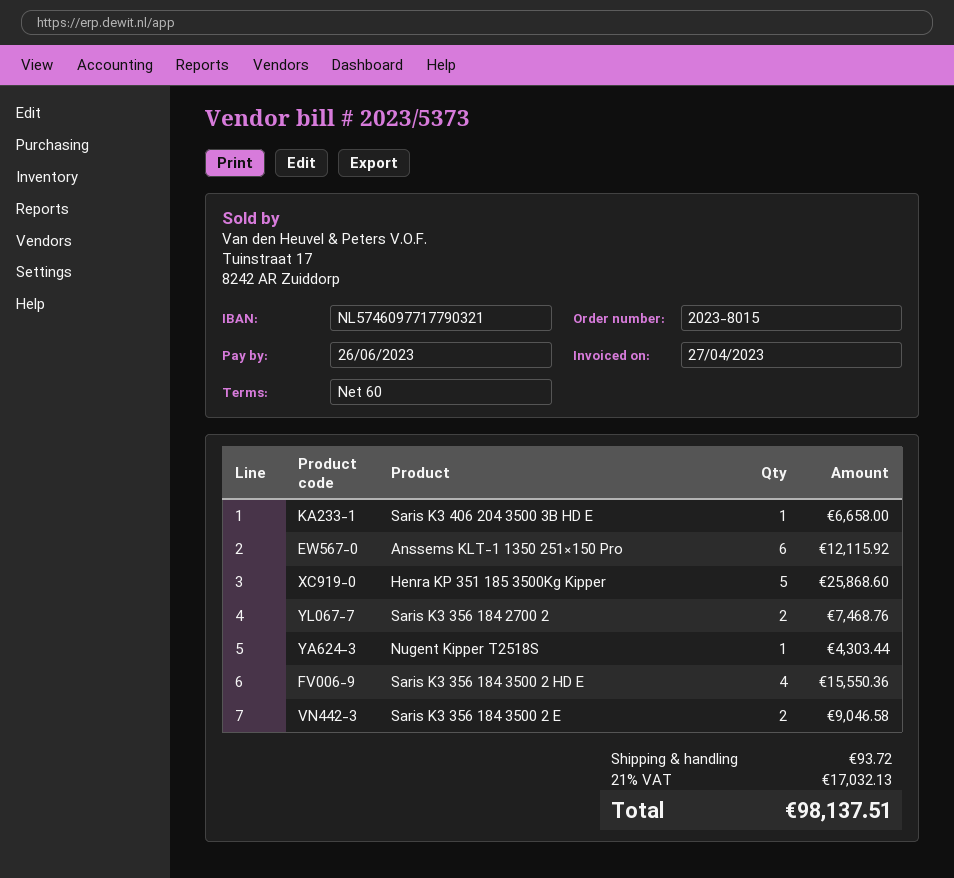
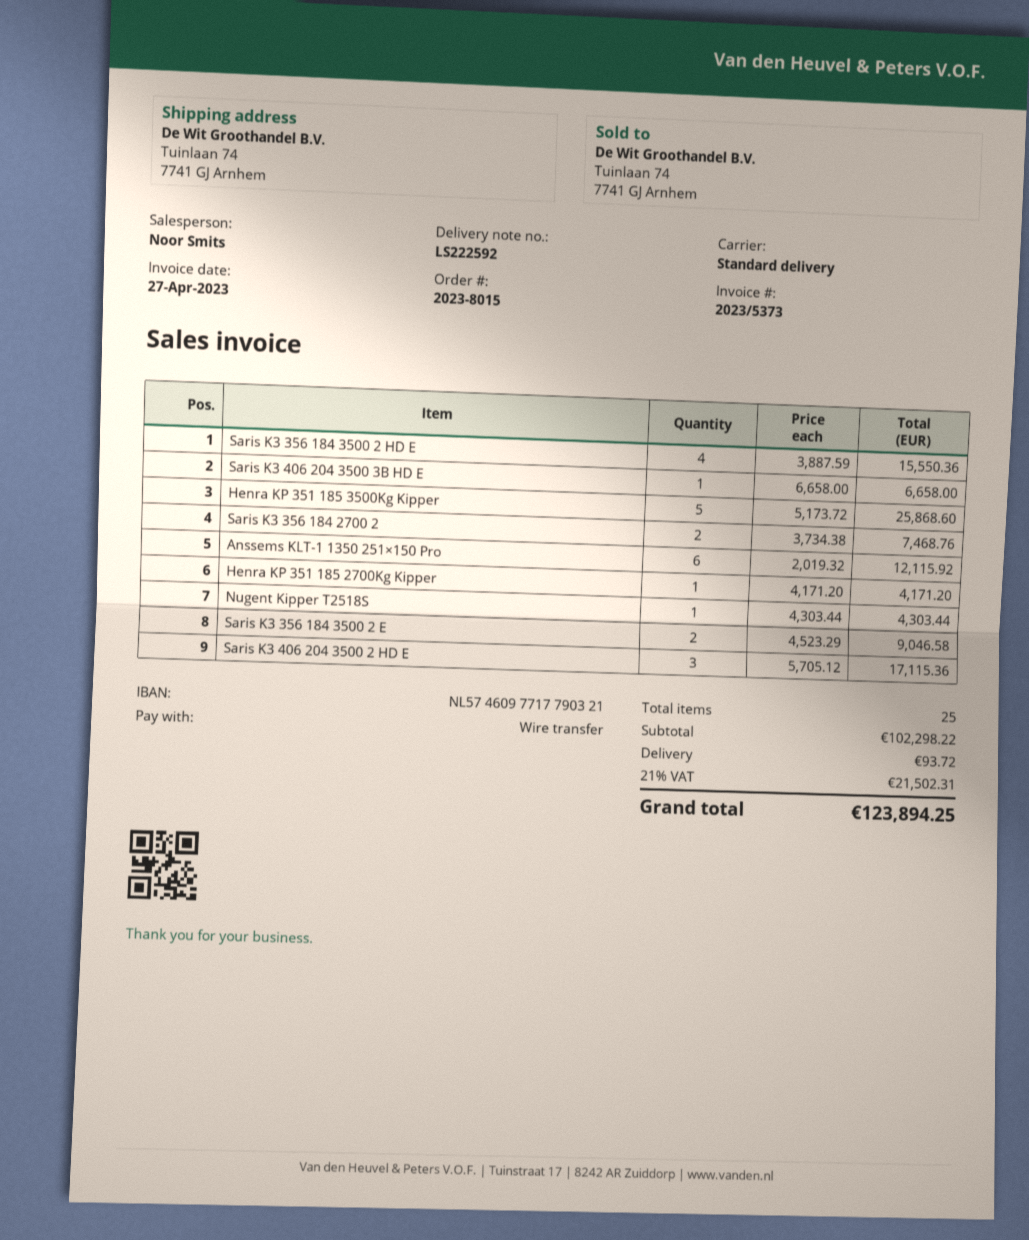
Henra KP 351 185 2700Kg Kipper: none -> 1 for 4171.20
Saris K3 406 204 3500 2 HD E: none -> 3 for 17115.36
tax: 21% = 17032.13 -> 21% = 21502.31
total: 98137.51 -> 123894.25

